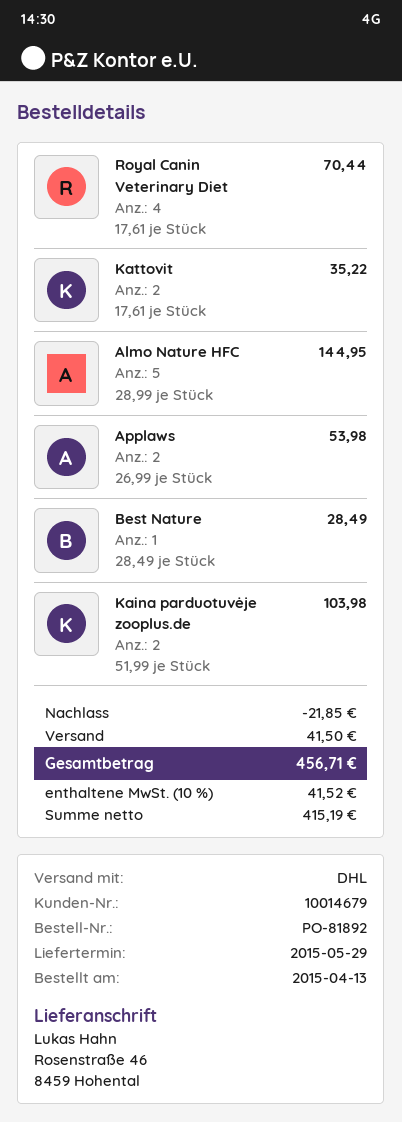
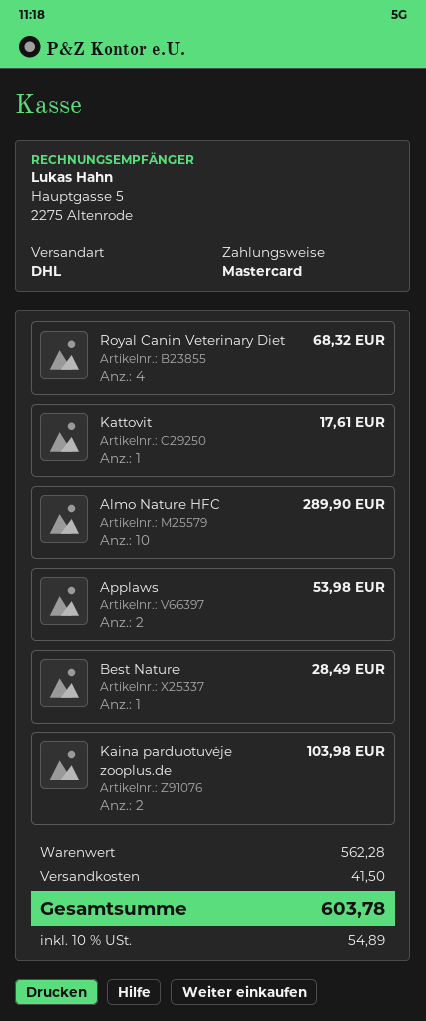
Royal Canin Veterinary Diet: 4 for 70.44 -> 4 for 68.32
Kattovit: 2 for 35.22 -> 1 for 17.61
Almo Nature HFC: 5 for 144.95 -> 10 for 289.90
discount: 21.85 -> none
tax: 10% = 41.52 -> 10% = 54.89
total: 456.71 -> 603.78

